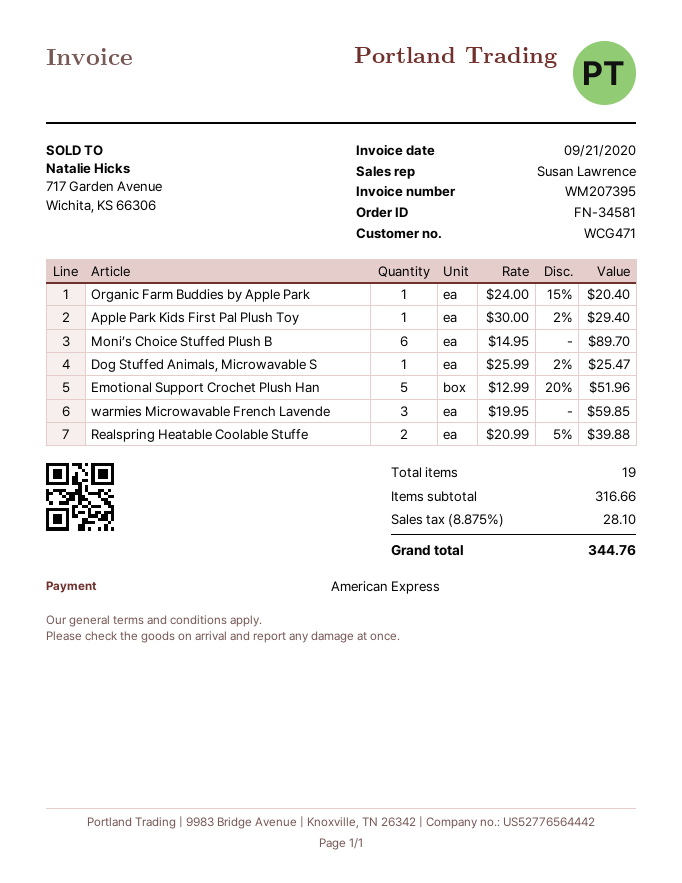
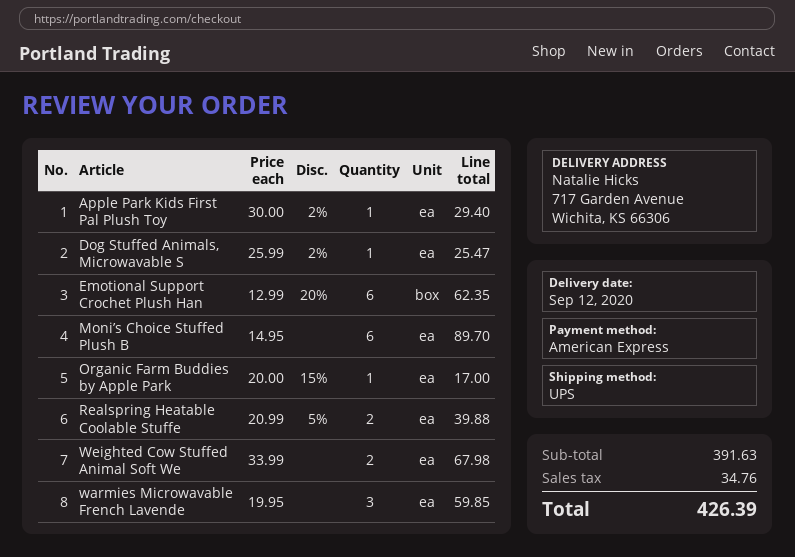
Organic Farm Buddies by Apple Park: 1 x 24.00 - 15% = 20.40 -> 1 x 20.00 - 15% = 17.00
Emotional Support Crochet Plush Han: 5 x 12.99 - 20% = 51.96 -> 6 x 12.99 - 20% = 62.35
Weighted Cow Stuffed Animal Soft We: none -> 2 x 33.99 = 67.98
subtotal: 316.66 -> 391.63
tax: 28.10 -> 34.76
total: 344.76 -> 426.39

